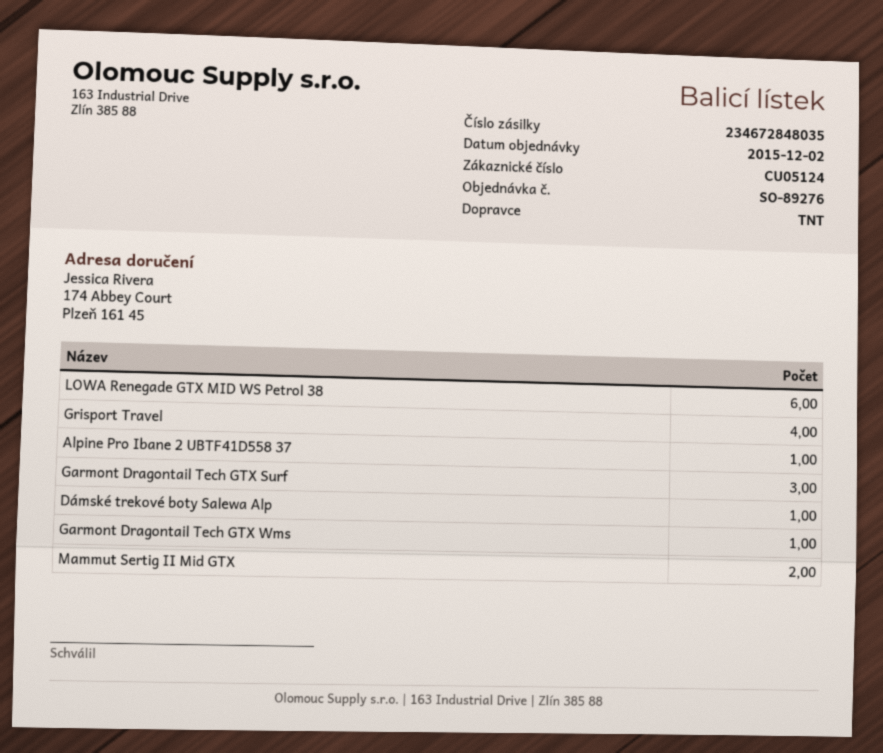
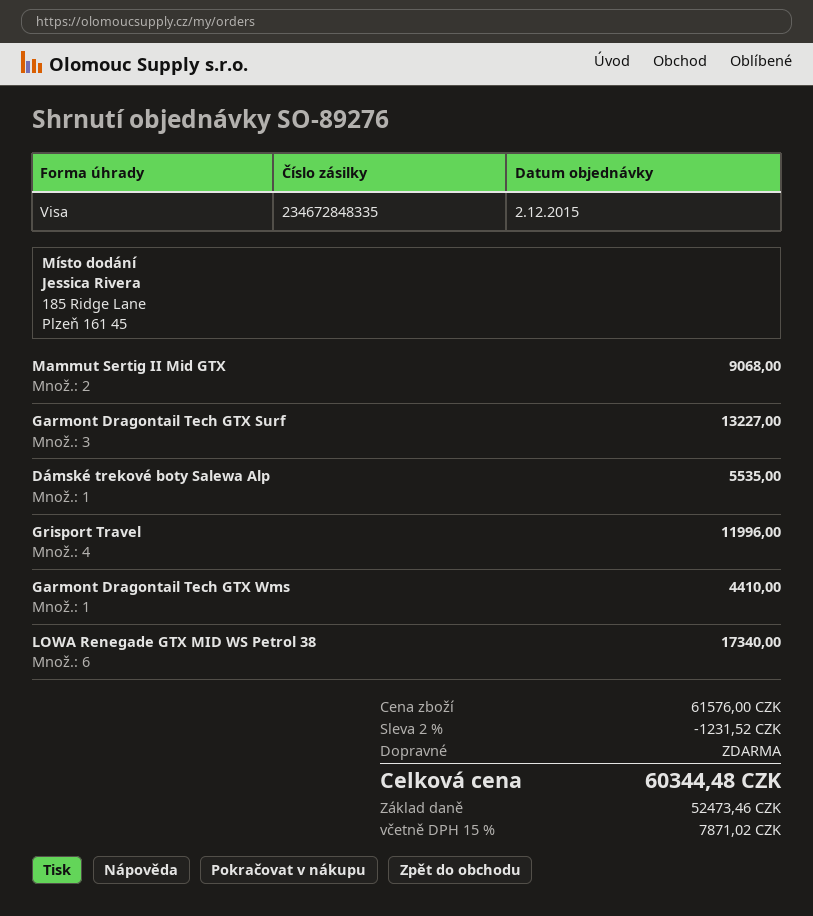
tracking number: 234672848035 -> 234672848335
ship to: 174 Abbey Court, Plzeň 161 45 -> 185 Ridge Lane, Plzeň 161 45
Alpine Pro Ibane 2 UBTF41D558 37: 1 -> none

